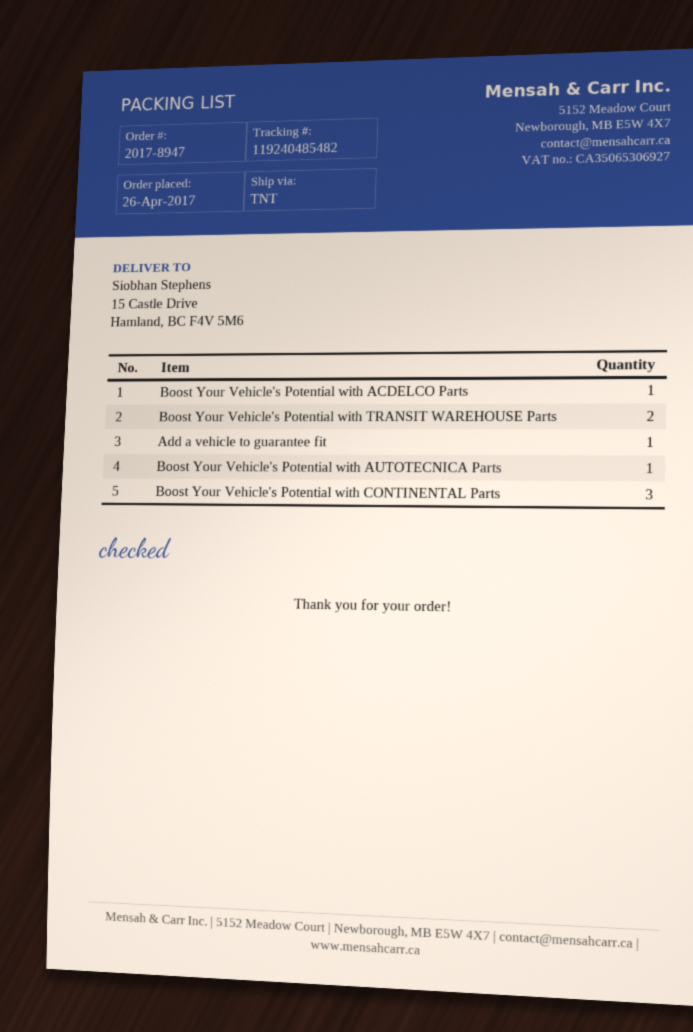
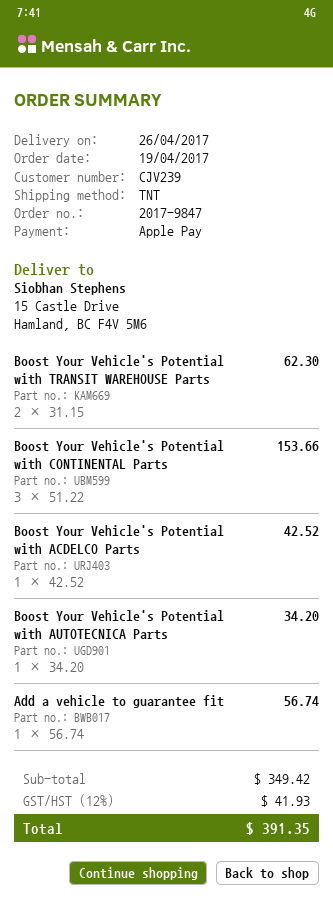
order number: 2017-8947 -> 2017-9847
order date: 2017-04-26 -> 2017-04-19

